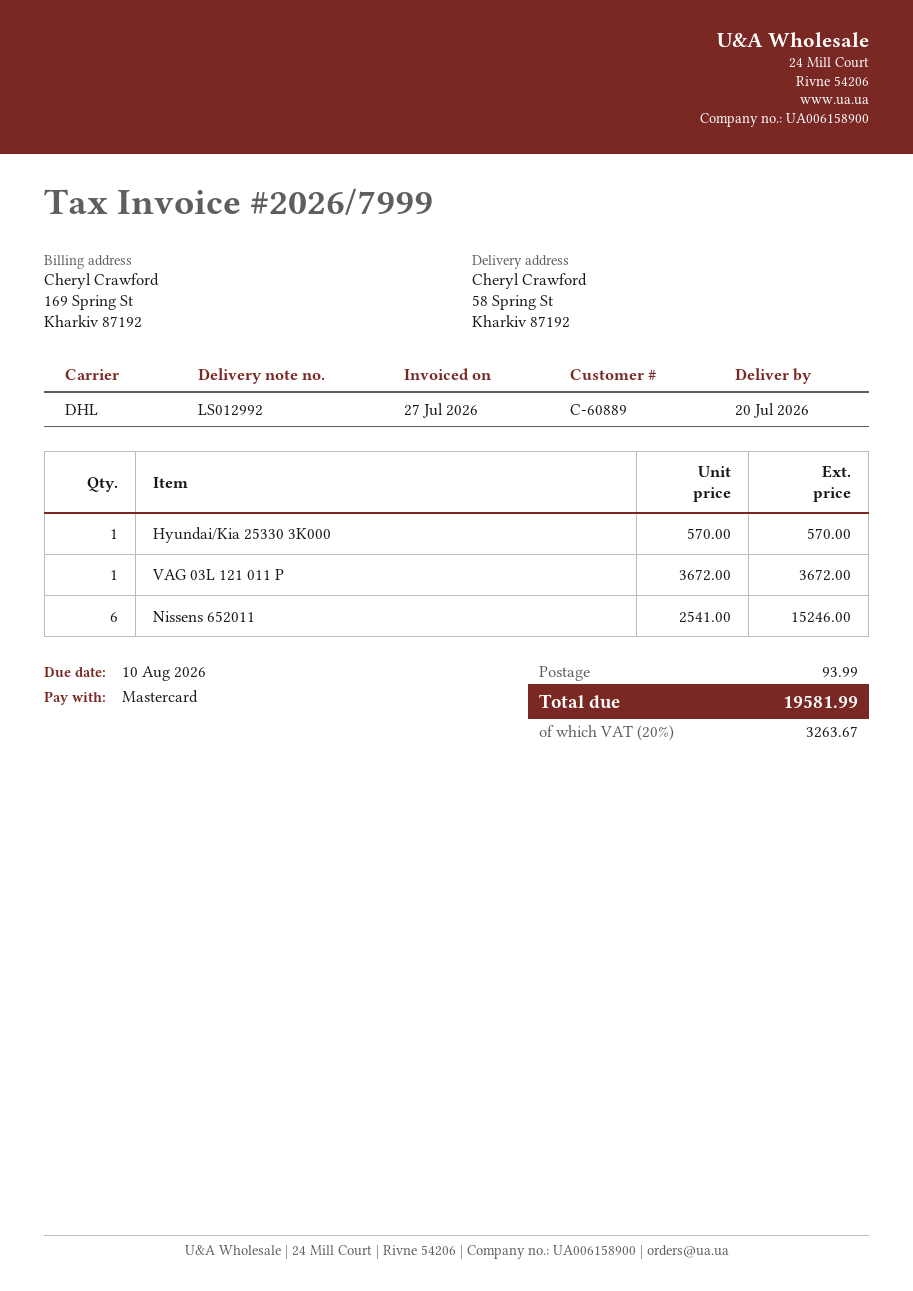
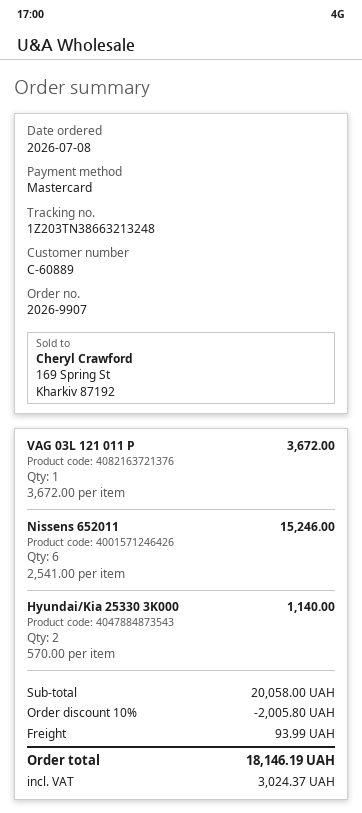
Hyundai/Kia 25330 3K000: 1 x 570.00 = 570.00 -> 2 x 570.00 = 1140.00
discount: none -> 10% = 2005.80
tax: 3263.67 -> 3024.37
total: 19581.99 -> 18146.19

